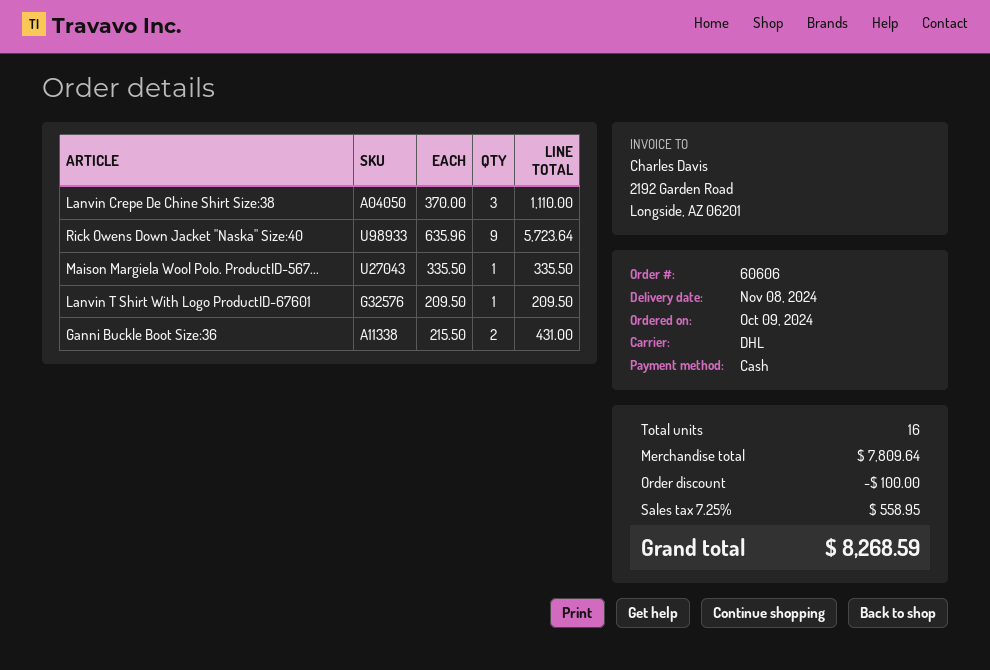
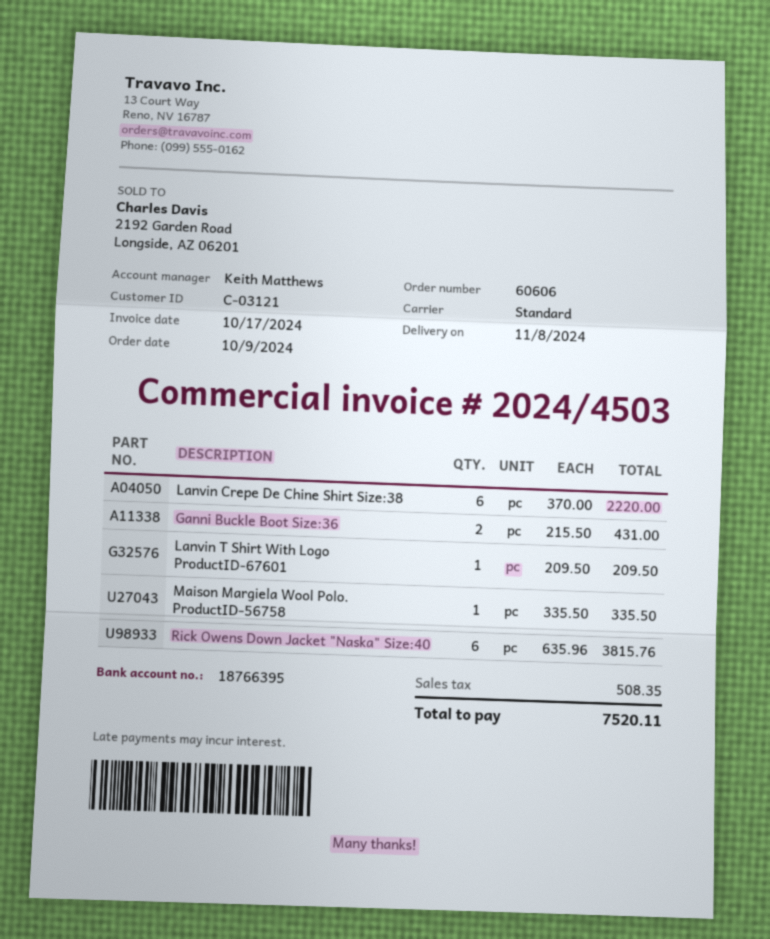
shipping method: DHL -> standard
Lanvin Crepe De Chine Shirt Size:38: 3 x 370.00 = 1110.00 -> 6 x 370.00 = 2220.00
Rick Owens Down Jacket "Naska" Size:40: 9 x 635.96 = 5723.64 -> 6 x 635.96 = 3815.76
discount: 100.00 -> none
tax: 558.95 -> 508.35
total: 8268.59 -> 7520.11

